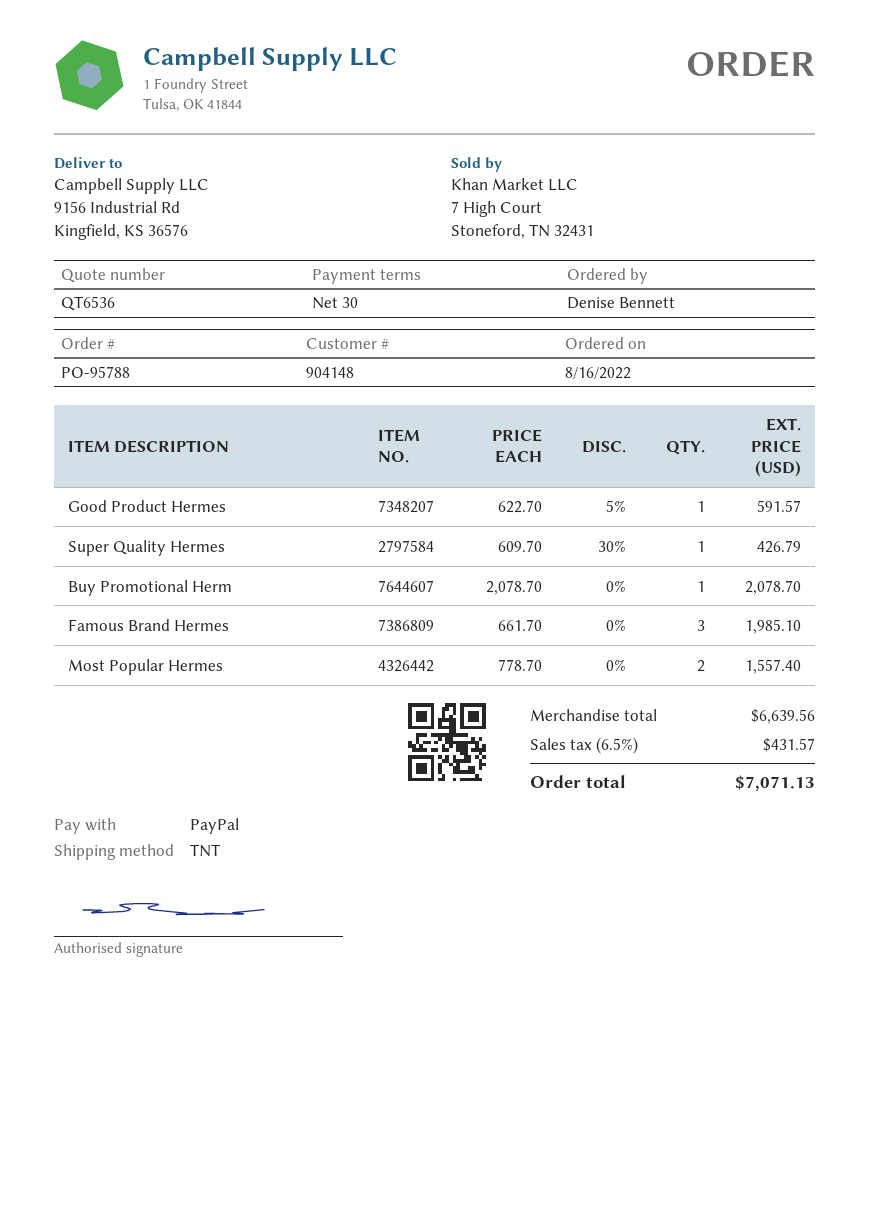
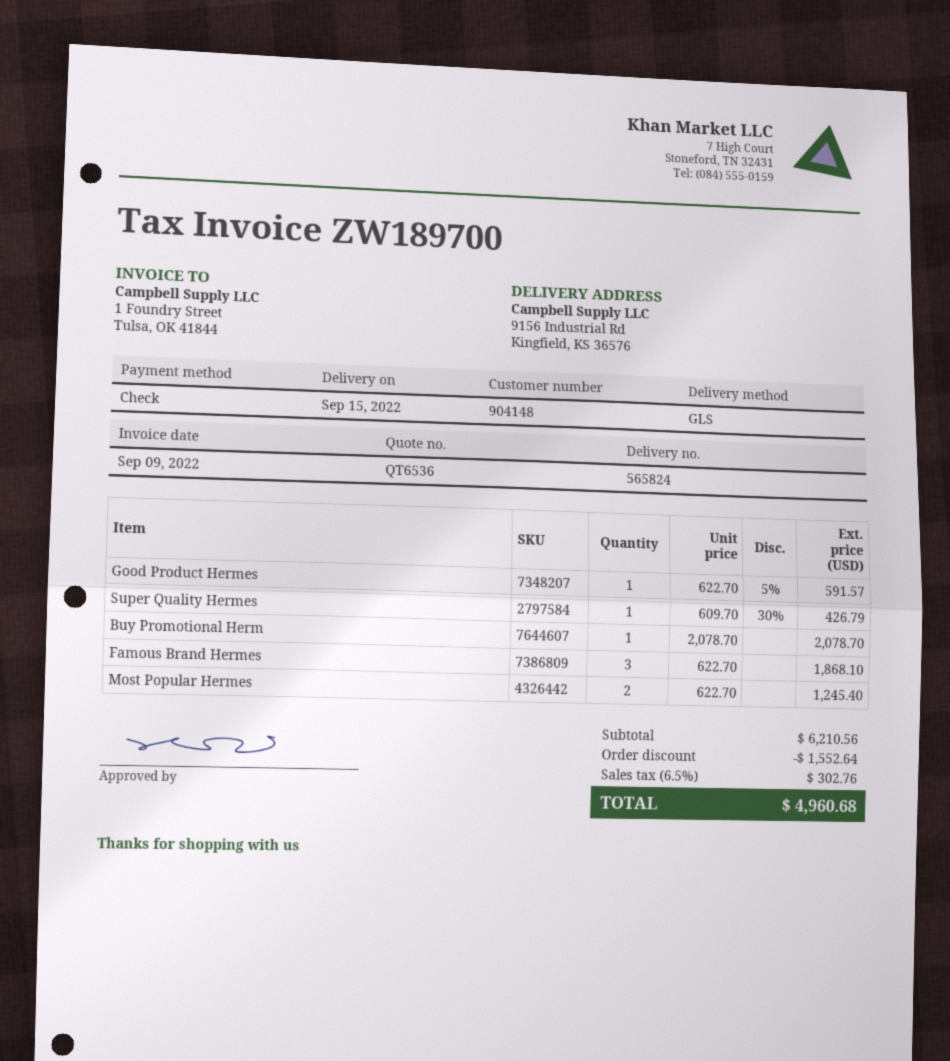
payment method: PayPal -> cheque
shipping method: TNT -> GLS
Famous Brand Hermes: 3 x 661.70 = 1985.10 -> 3 x 622.70 = 1868.10
Most Popular Hermes: 2 x 778.70 = 1557.40 -> 2 x 622.70 = 1245.40
subtotal: 6639.56 -> 6210.56
discount: none -> 1552.64
tax: 6.5% = 431.57 -> 6.5% = 302.76
total: 7071.13 -> 4960.68

